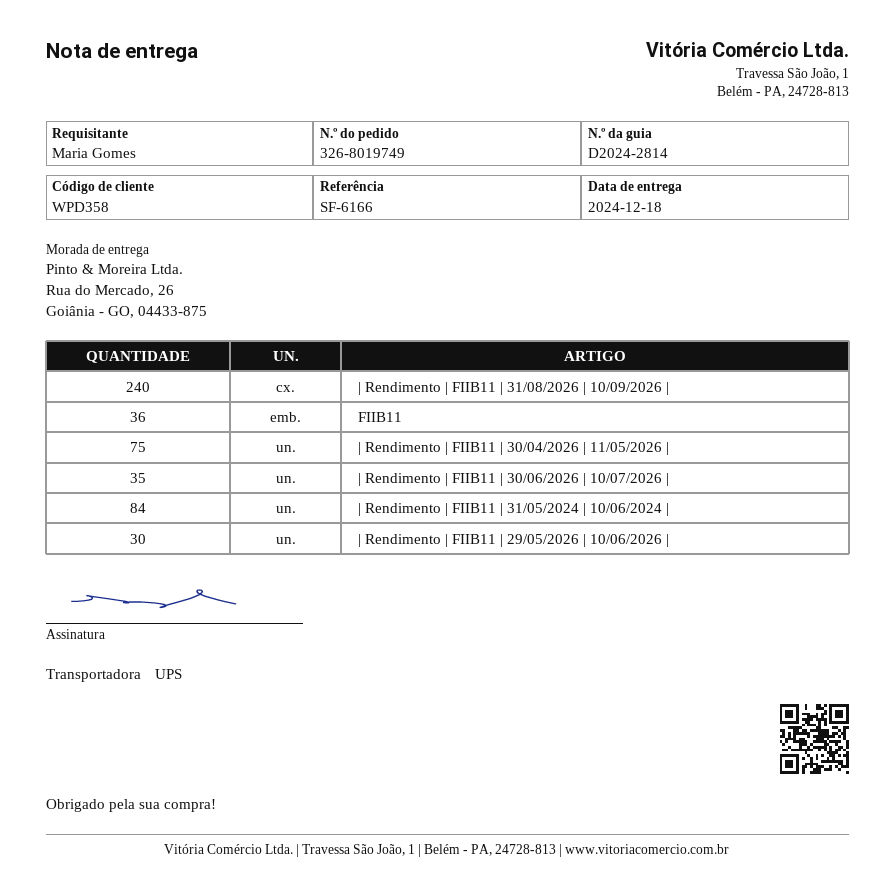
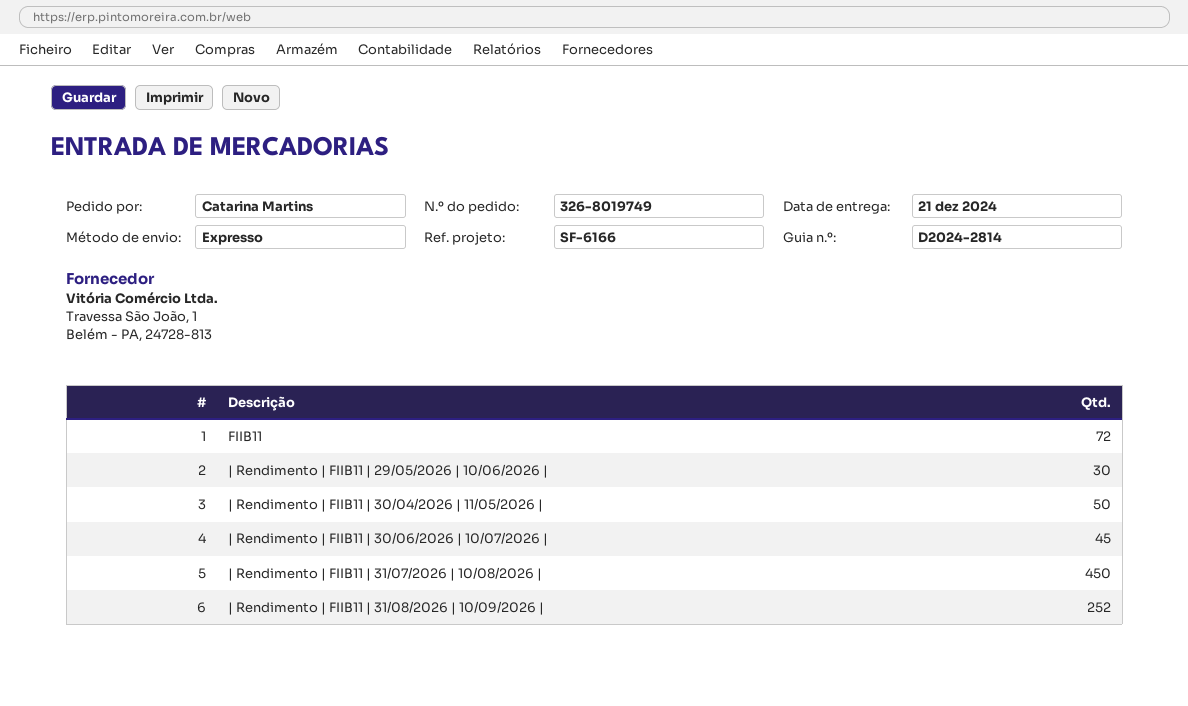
delivery date: 2024-12-18 -> 2024-12-21
ordered by: Maria Gomes -> Catarina Martins
shipping method: UPS -> express
| Rendimento | FIIB11 | 31/08/2026 | 10/09/2026 |: 240 -> 252
FIIB11: 36 -> 72
| Rendimento | FIIB11 | 30/04/2026 | 11/05/2026 |: 75 -> 50
| Rendimento | FIIB11 | 30/06/2026 | 10/07/2026 |: 35 -> 45
| Rendimento | FIIB11 | 31/05/2024 | 10/06/2024 |: 84 -> none
| Rendimento | FIIB11 | 31/07/2026 | 10/08/2026 |: none -> 450

